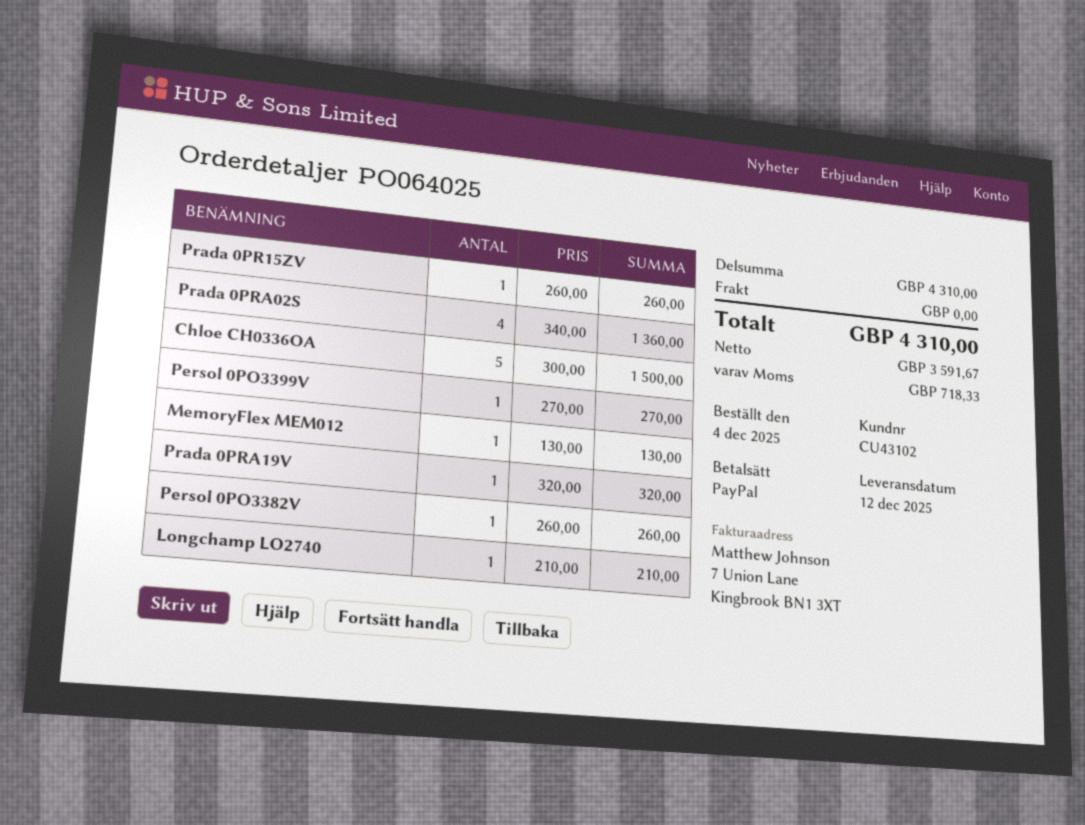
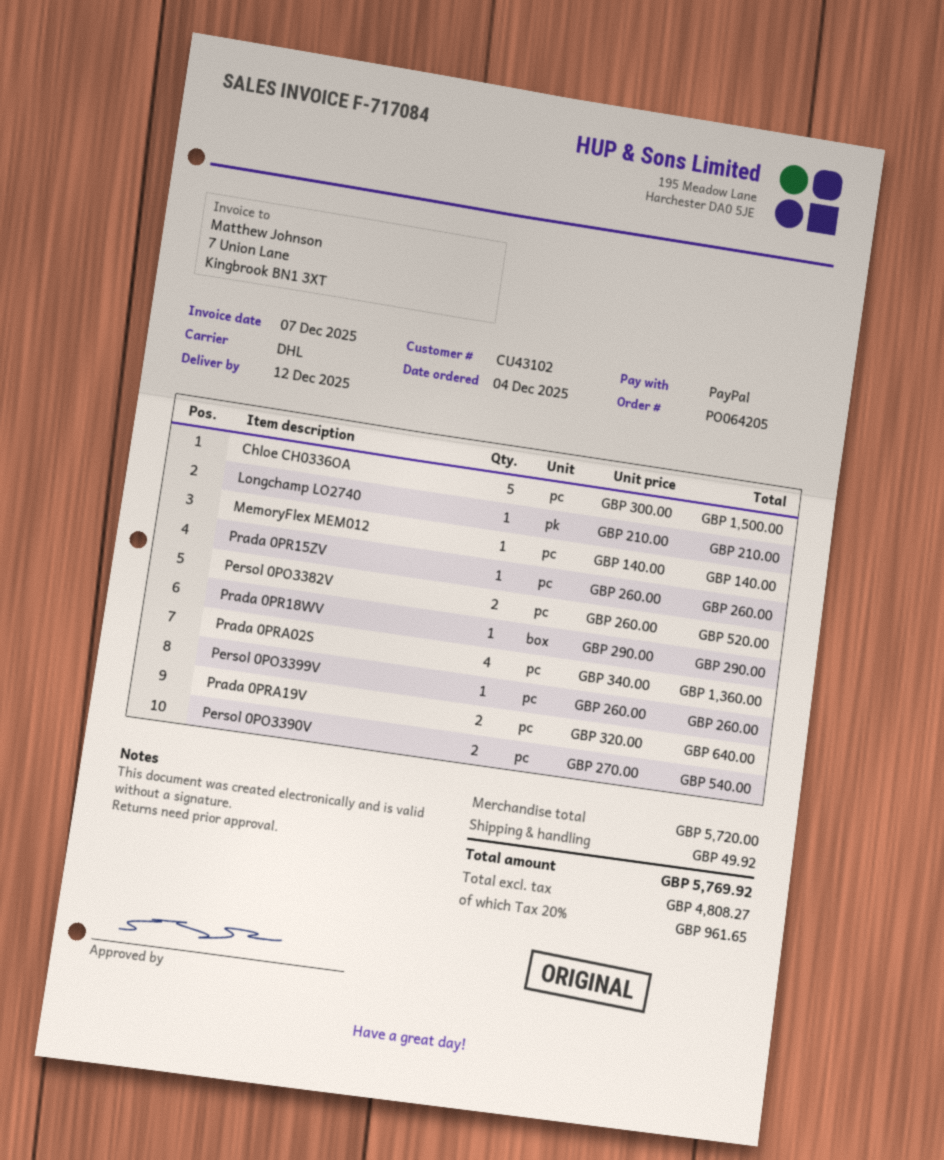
order number: PO064025 -> PO064205
Persol 0PO3399V: 1 x 270.00 = 270.00 -> 1 x 260.00 = 260.00
MemoryFlex MEM012: 1 x 130.00 = 130.00 -> 1 x 140.00 = 140.00
Prada 0PRA19V: 1 x 320.00 = 320.00 -> 2 x 320.00 = 640.00
Persol 0PO3382V: 1 x 260.00 = 260.00 -> 2 x 260.00 = 520.00
Prada 0PR18WV: none -> 1 x 290.00 = 290.00
Persol 0PO3390V: none -> 2 x 270.00 = 540.00
subtotal: 4310.00 -> 5720.00
shipping: 0.00 -> 49.92
net: 3591.67 -> 4808.27
tax: 718.33 -> 961.65
total: 4310.00 -> 5769.92

